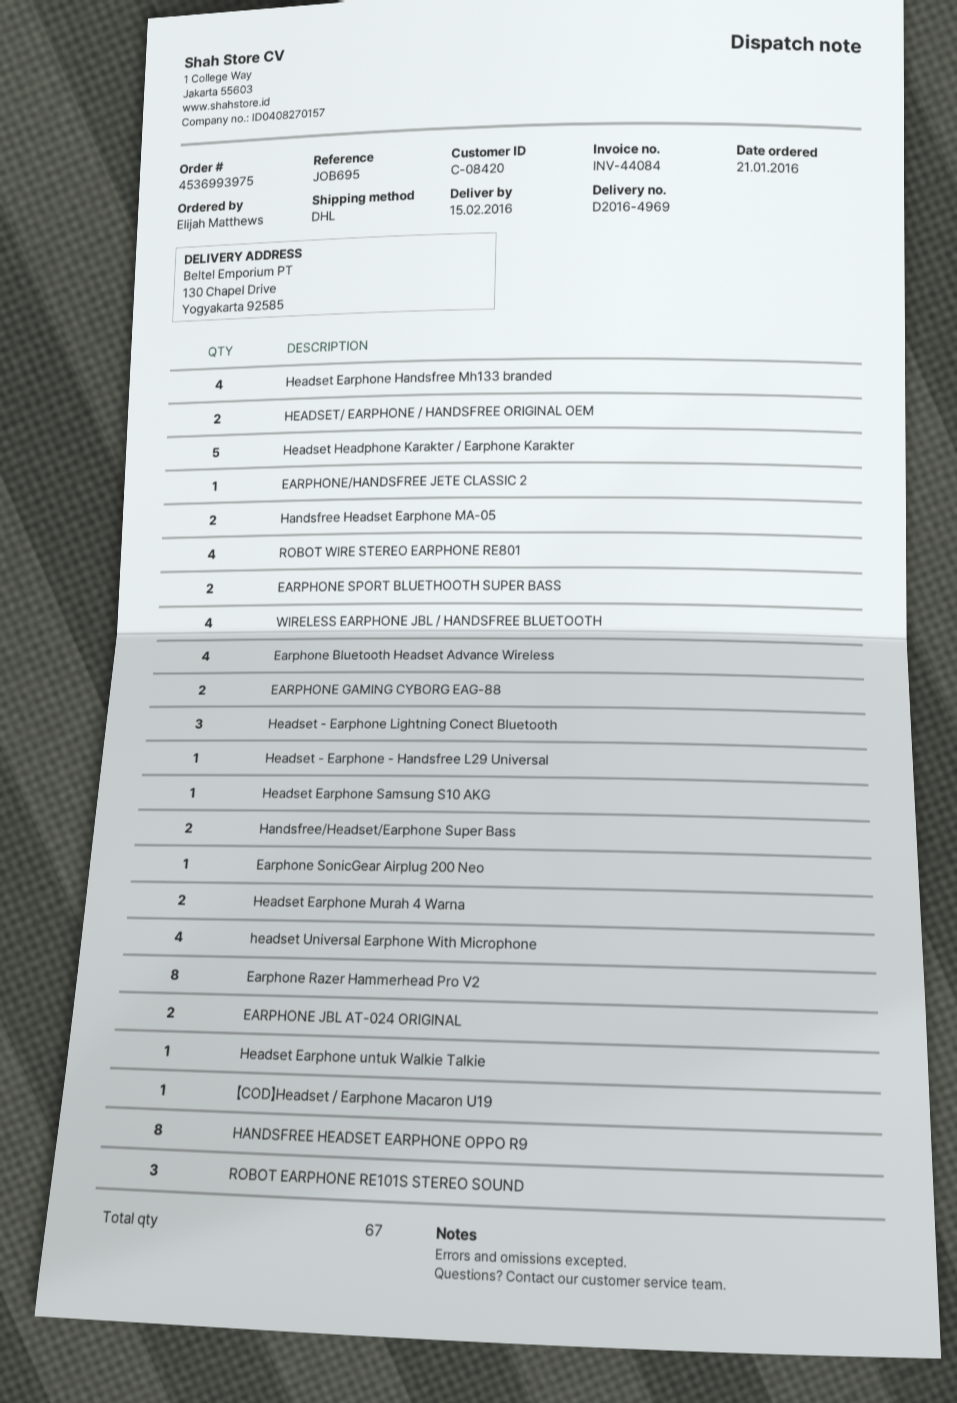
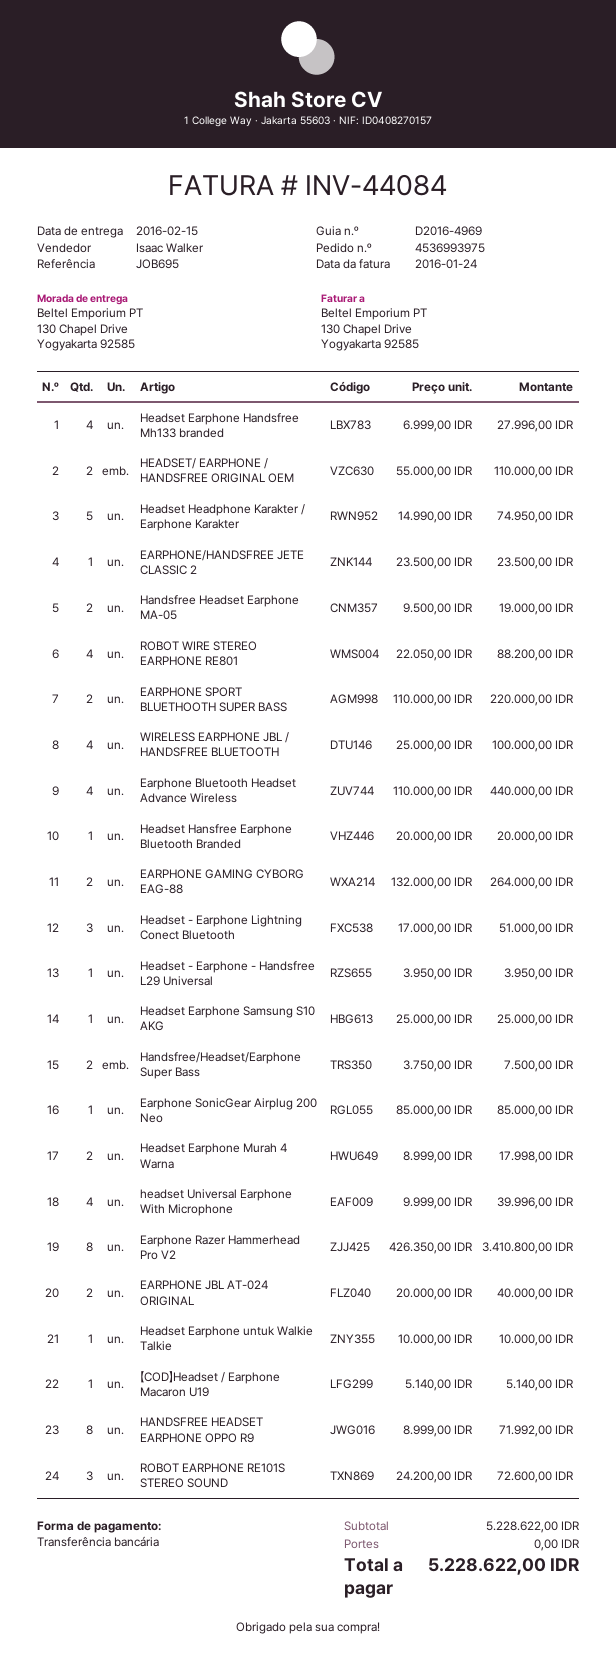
Headset Hansfree Earphone Bluetooth Branded: none -> 1

